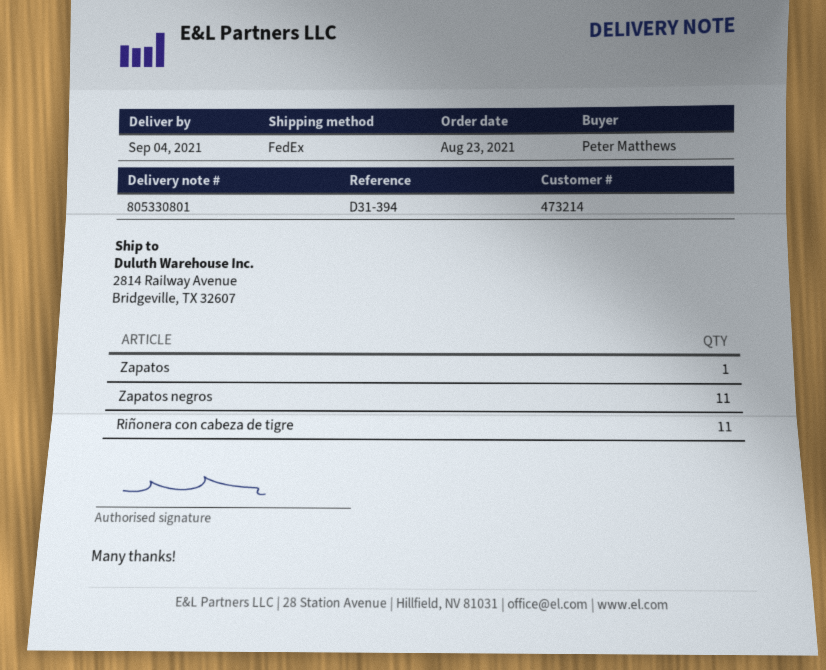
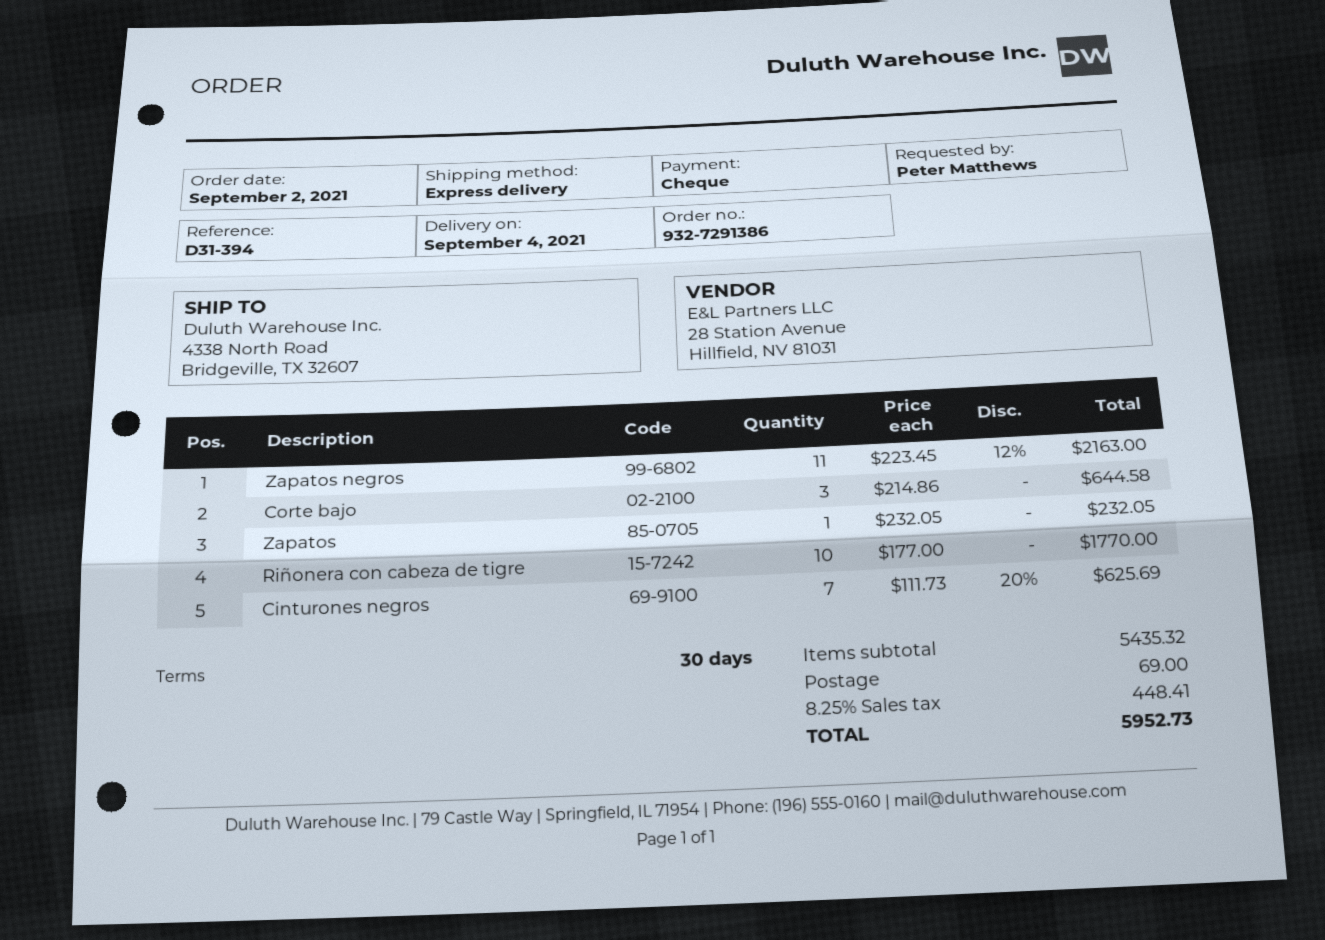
order date: 2021-08-23 -> 2021-09-02
shipping method: FedEx -> express
ship to: 2814 Railway Avenue, Bridgeville, TX 32607 -> 4338 North Road, Bridgeville, TX 32607
Riñonera con cabeza de tigre: 11 -> 10
Corte bajo: none -> 3
Cinturones negros: none -> 7

